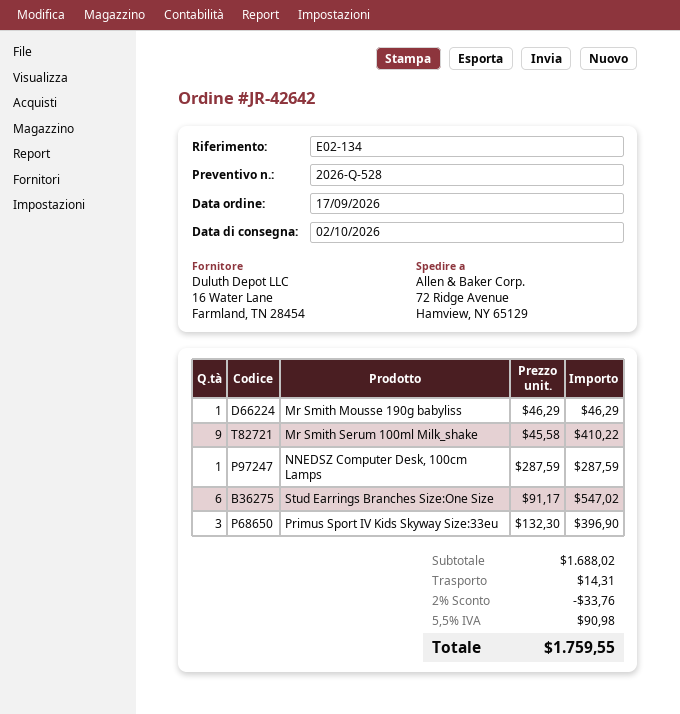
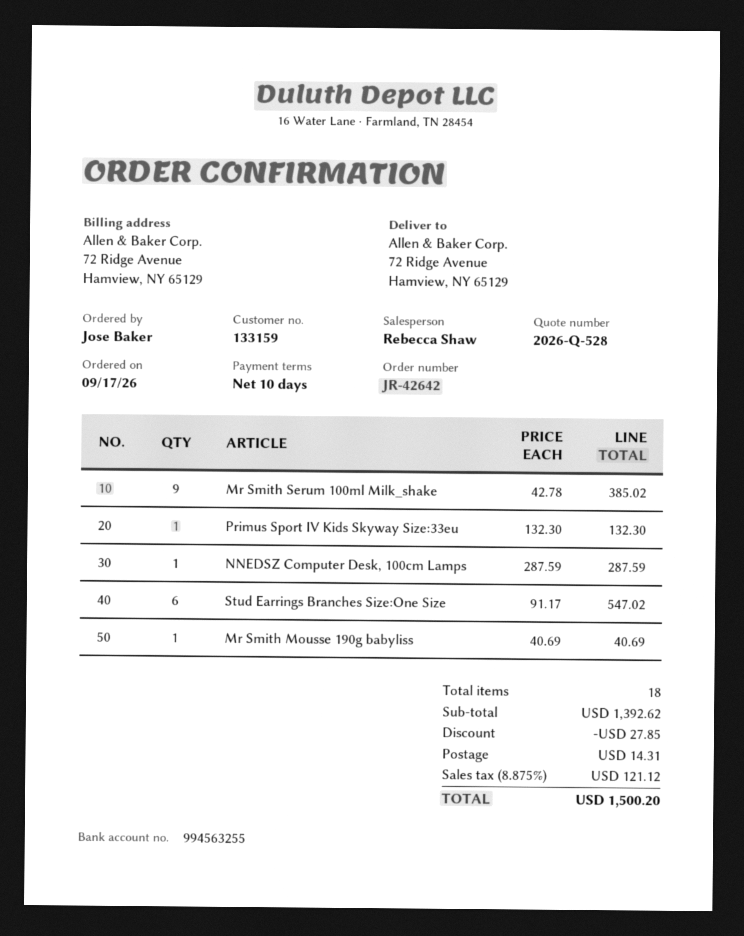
Mr Smith Mousse 190g babyliss: 1 x 46.29 = 46.29 -> 1 x 40.69 = 40.69
Mr Smith Serum 100ml Milk_shake: 9 x 45.58 = 410.22 -> 9 x 42.78 = 385.02
Primus Sport IV Kids Skyway Size:33eu: 3 x 132.30 = 396.90 -> 1 x 132.30 = 132.30
subtotal: 1688.02 -> 1392.62
discount: 33.76 -> 27.85
tax: 5.5% = 90.98 -> 8.875% = 121.12
total: 1759.55 -> 1500.20

